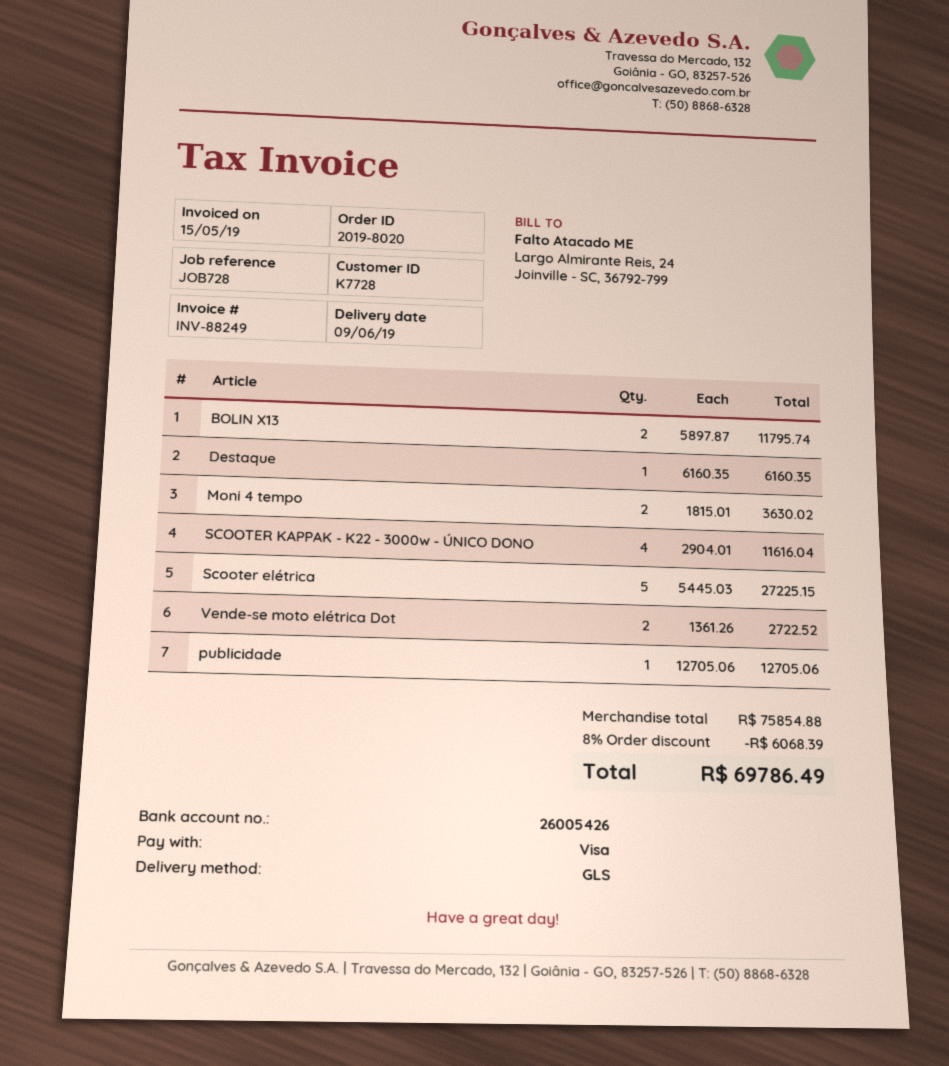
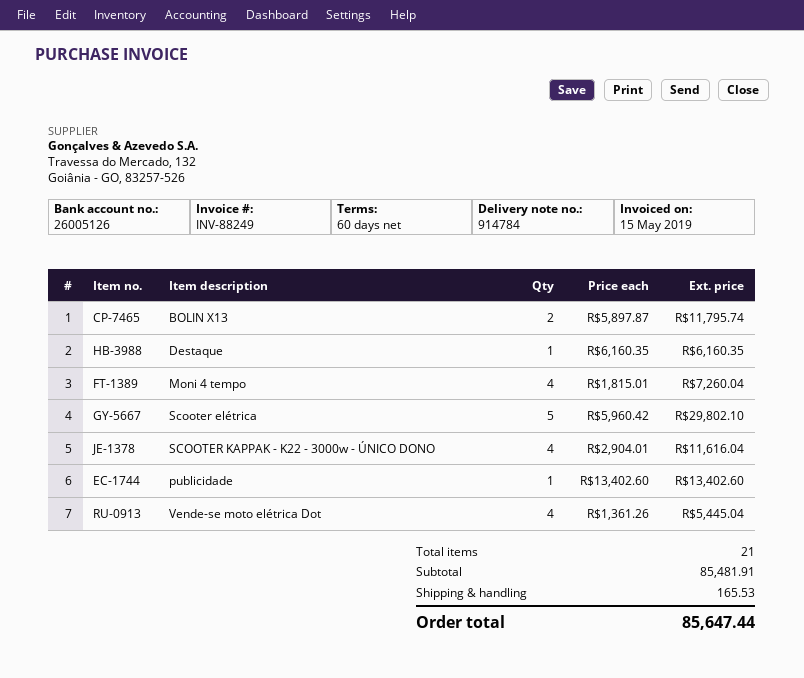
bank account: 26005426 -> 26005126
Moni 4 tempo: 2 x 1815.01 = 3630.02 -> 4 x 1815.01 = 7260.04
Scooter elétrica: 5 x 5445.03 = 27225.15 -> 5 x 5960.42 = 29802.10
Vende-se moto elétrica Dot: 2 x 1361.26 = 2722.52 -> 4 x 1361.26 = 5445.04
publicidade: 1 x 12705.06 = 12705.06 -> 1 x 13402.60 = 13402.60
subtotal: 75854.88 -> 85481.91
discount: 8% = 6068.39 -> none
shipping: none -> 165.53
total: 69786.49 -> 85647.44

